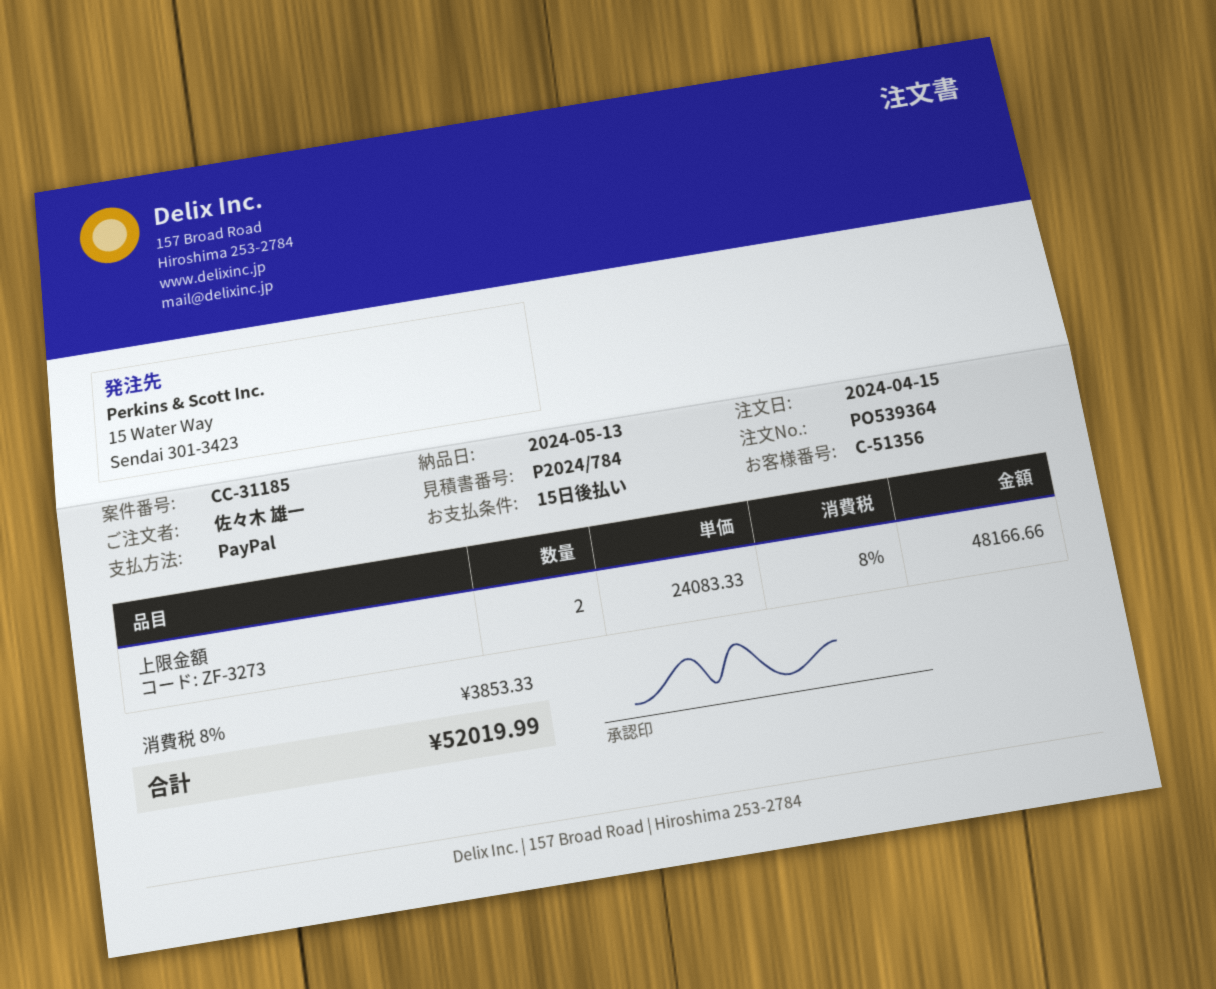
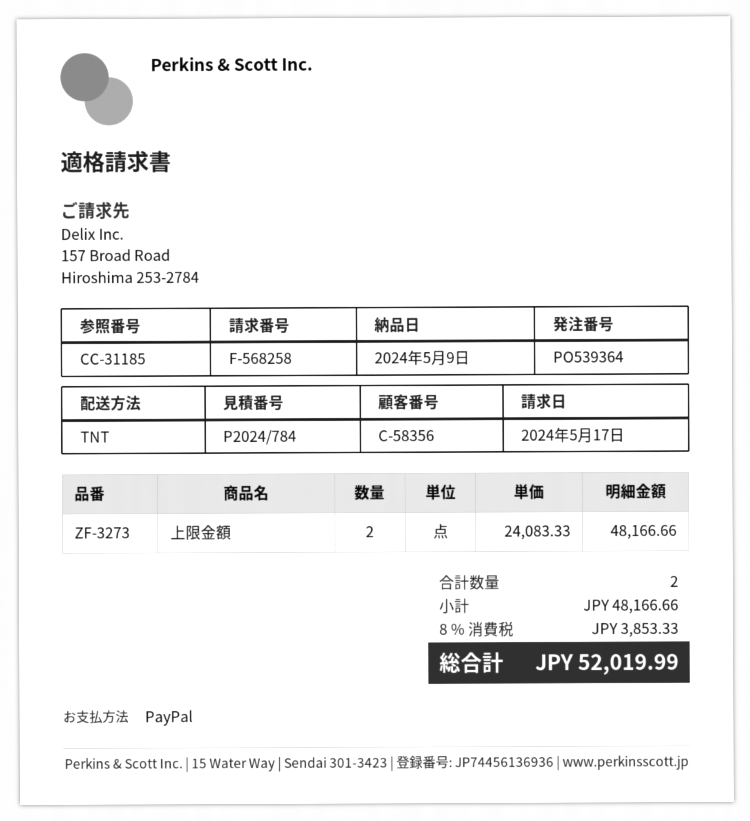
delivery date: 2024-05-13 -> 2024-05-09
customer number: C-51356 -> C-58356

